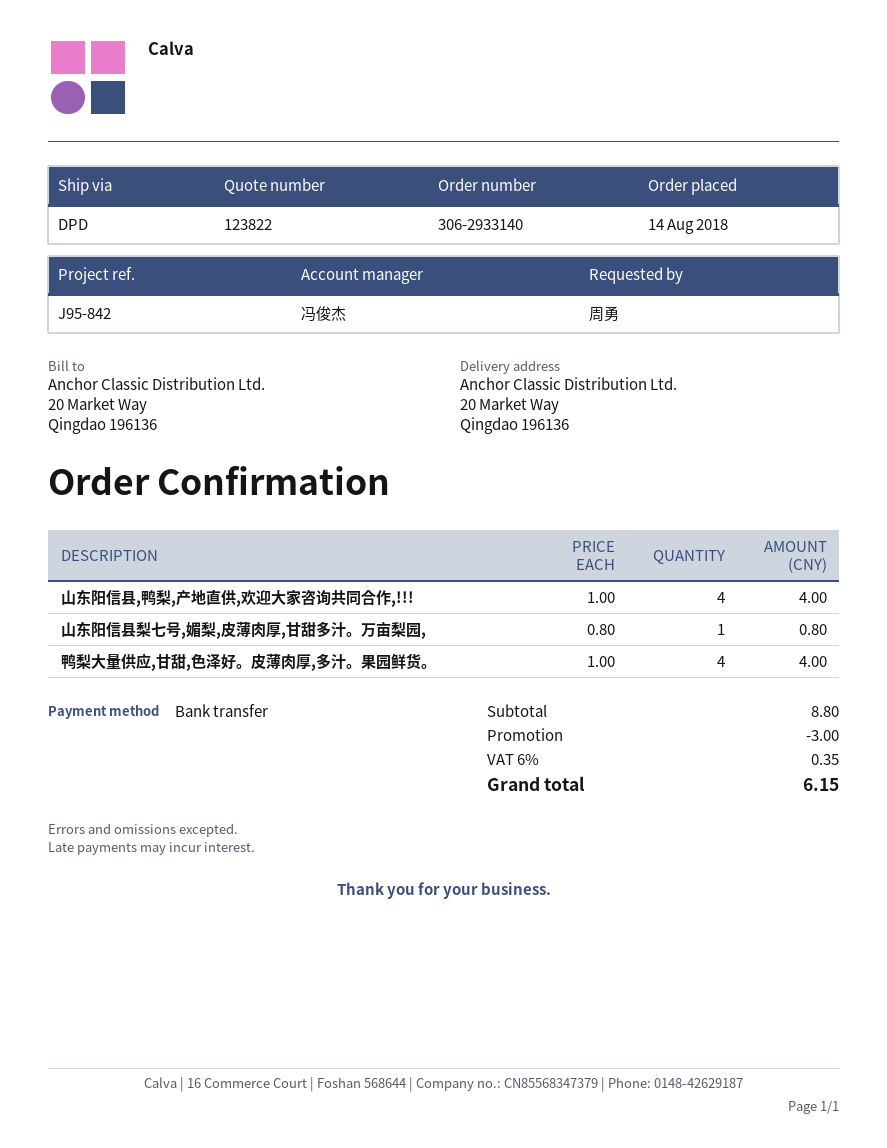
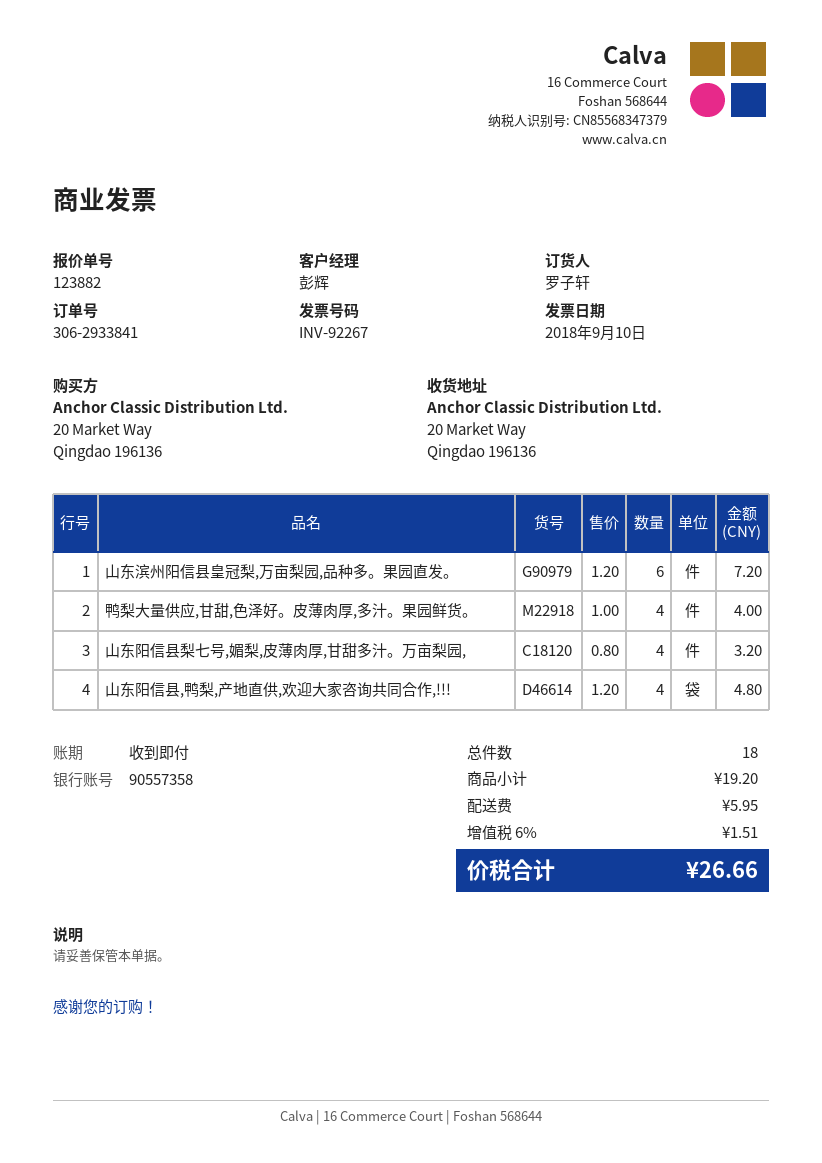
quote number: 123822 -> 123882
order number: 306-2933140 -> 306-2933841
ordered by: 周勇 -> 罗子轩
sales rep: 冯俊杰 -> 彭辉
山东阳信县,鸭梨,产地直供,欢迎大家咨询共同合作,!!!: 4 x 1.00 = 4.00 -> 4 x 1.20 = 4.80
山东阳信县梨七号,媚梨,皮薄肉厚,甘甜多汁。万亩梨园,: 1 x 0.80 = 0.80 -> 4 x 0.80 = 3.20
山东滨州阳信县皇冠梨,万亩梨园,品种多。果园直发。: none -> 6 x 1.20 = 7.20
subtotal: 8.80 -> 19.20
discount: 3.00 -> none
shipping: none -> 5.95
tax: 6% = 0.35 -> 6% = 1.51
total: 6.15 -> 26.66

